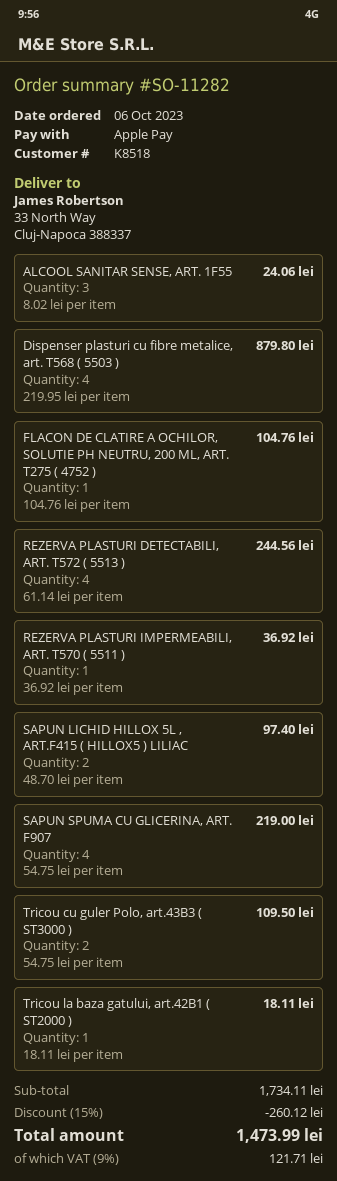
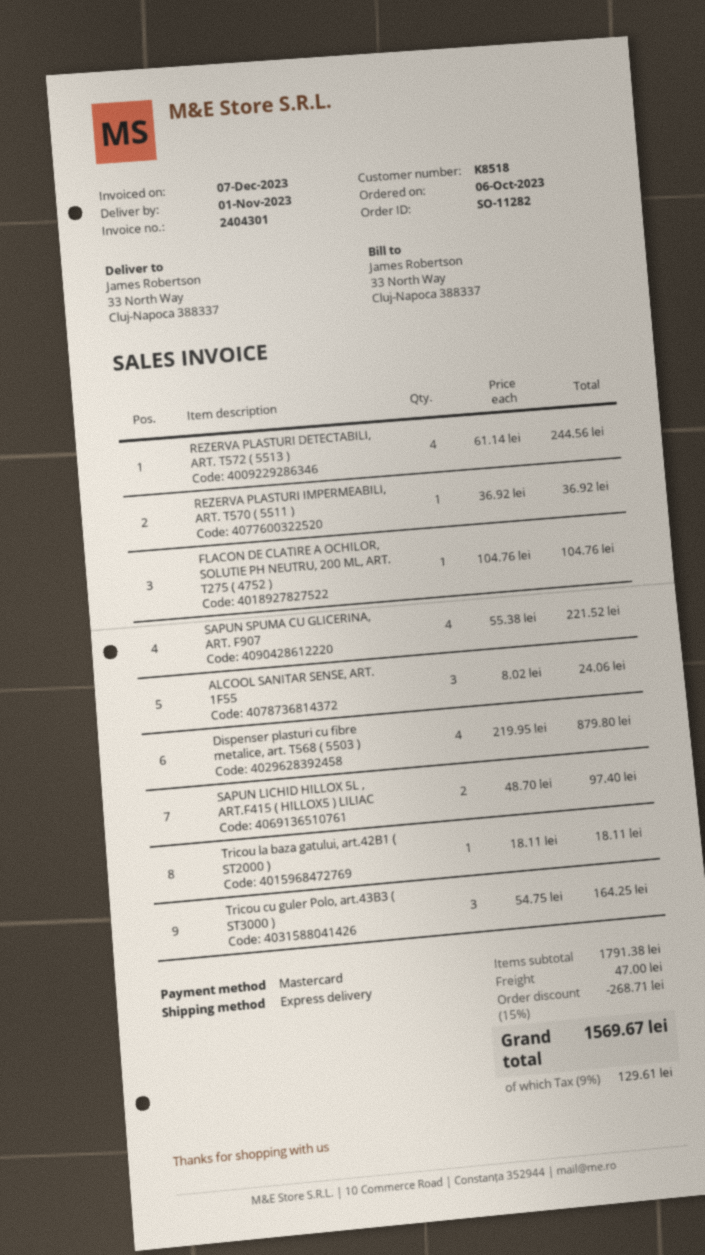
payment method: Apple Pay -> Mastercard
SAPUN SPUMA CU GLICERINA, ART. F907: 4 x 54.75 = 219.00 -> 4 x 55.38 = 221.52
Tricou cu guler Polo, art.43B3 ( ST3000 ): 2 x 54.75 = 109.50 -> 3 x 54.75 = 164.25
subtotal: 1734.11 -> 1791.38
discount: 15% = 260.12 -> 15% = 268.71
shipping: none -> 47.00
tax: 9% = 121.71 -> 9% = 129.61
total: 1473.99 -> 1569.67

